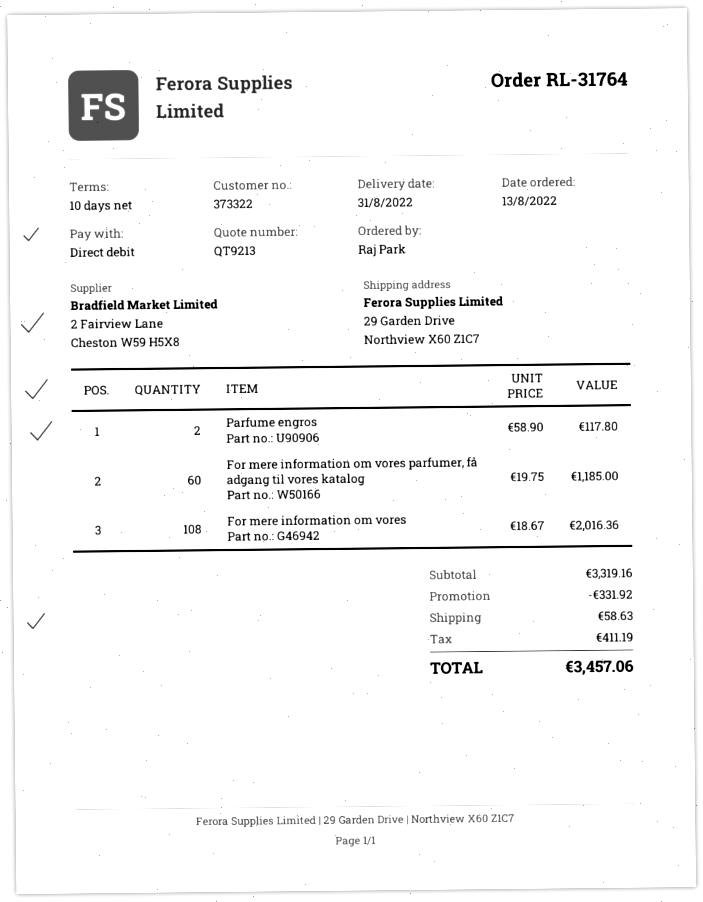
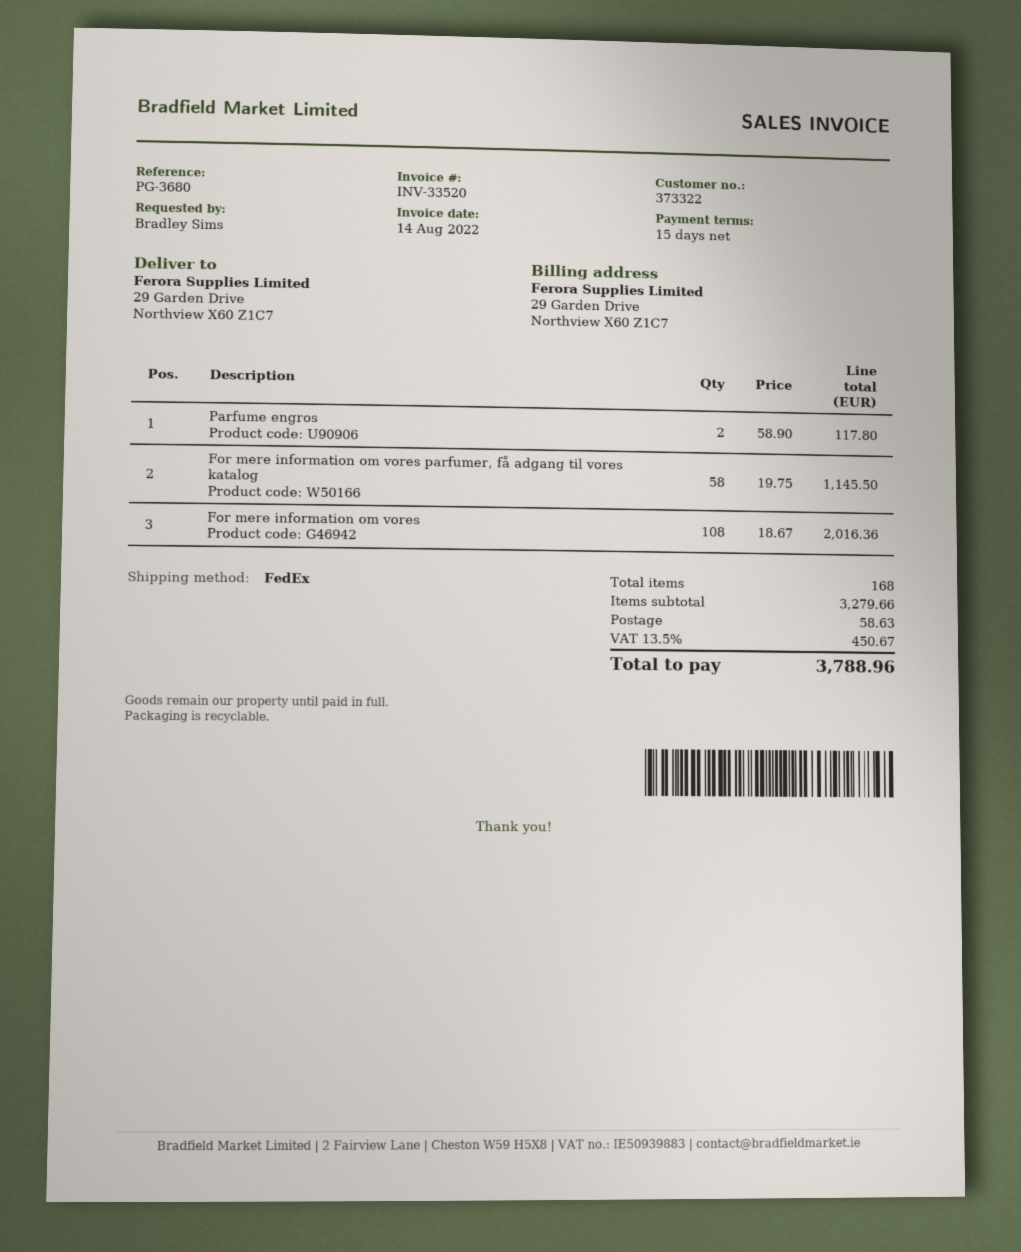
payment terms: 10 days -> 15 days
ordered by: Raj Park -> Bradley Sims
For mere information om vores parfumer, få adgang til vores katalog: 60 x 19.75 = 1185.00 -> 58 x 19.75 = 1145.50
subtotal: 3319.16 -> 3279.66
discount: 331.92 -> none
tax: 411.19 -> 450.67
total: 3457.06 -> 3788.96

